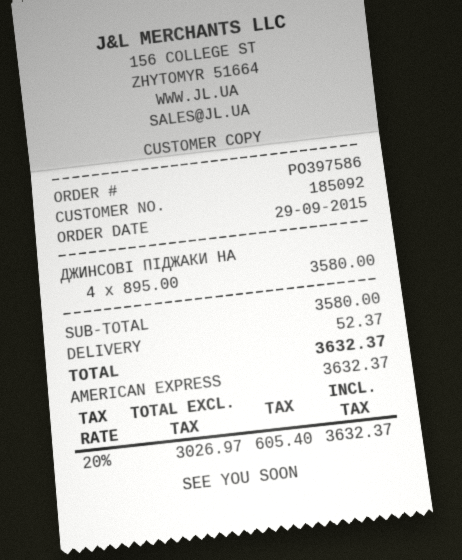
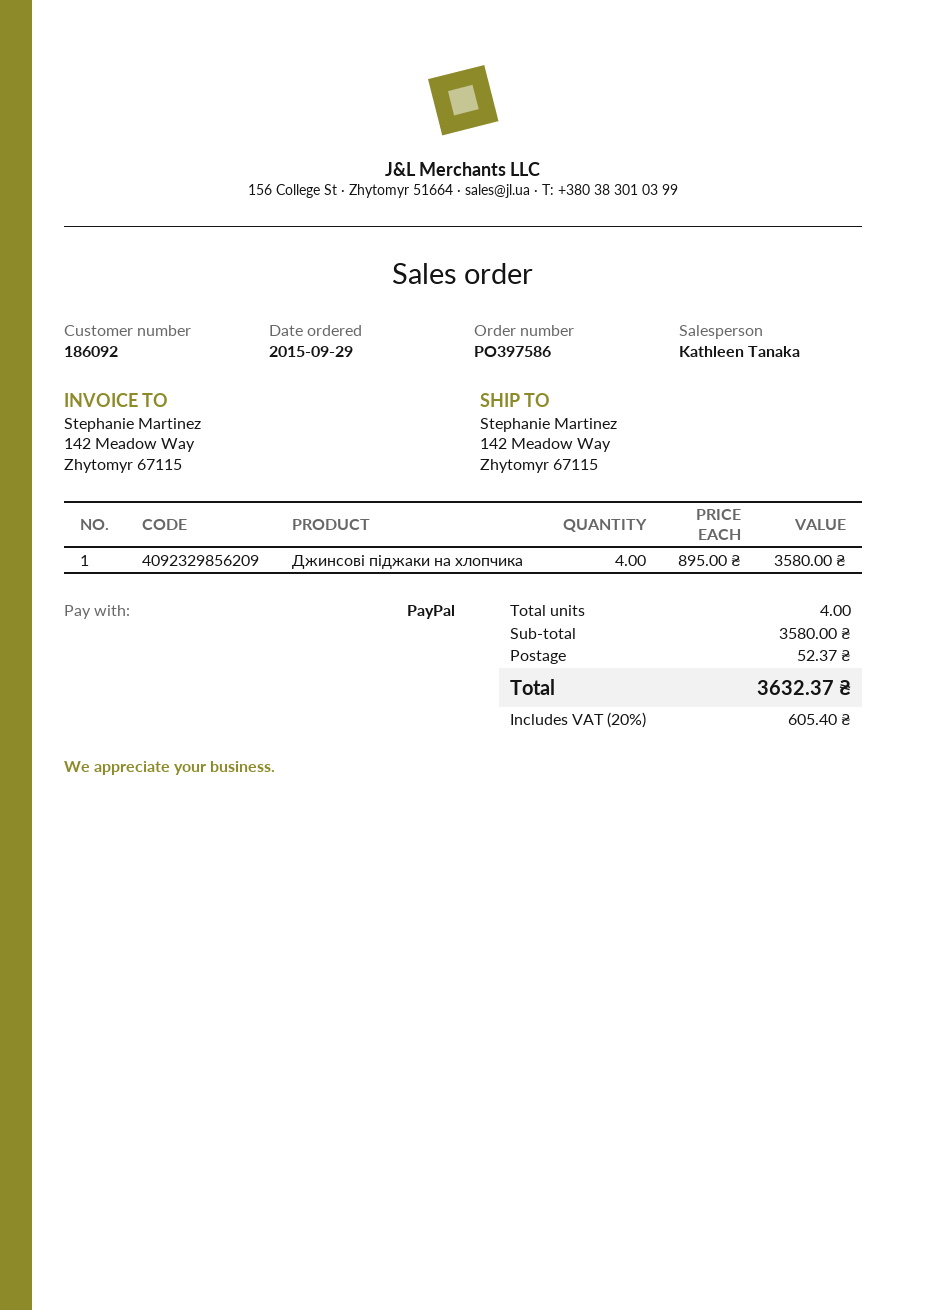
customer number: 185092 -> 186092
payment method: American Express -> PayPal

